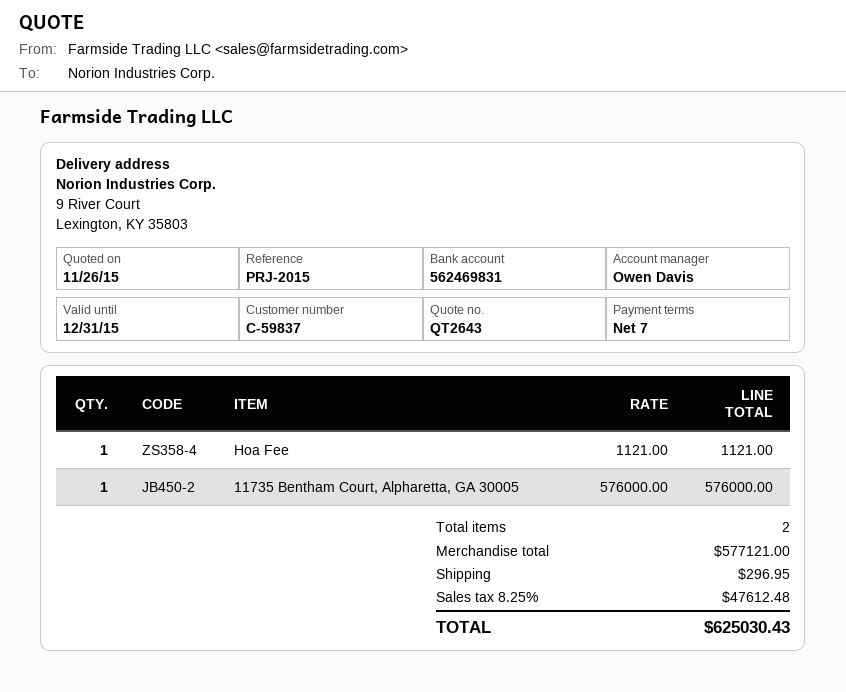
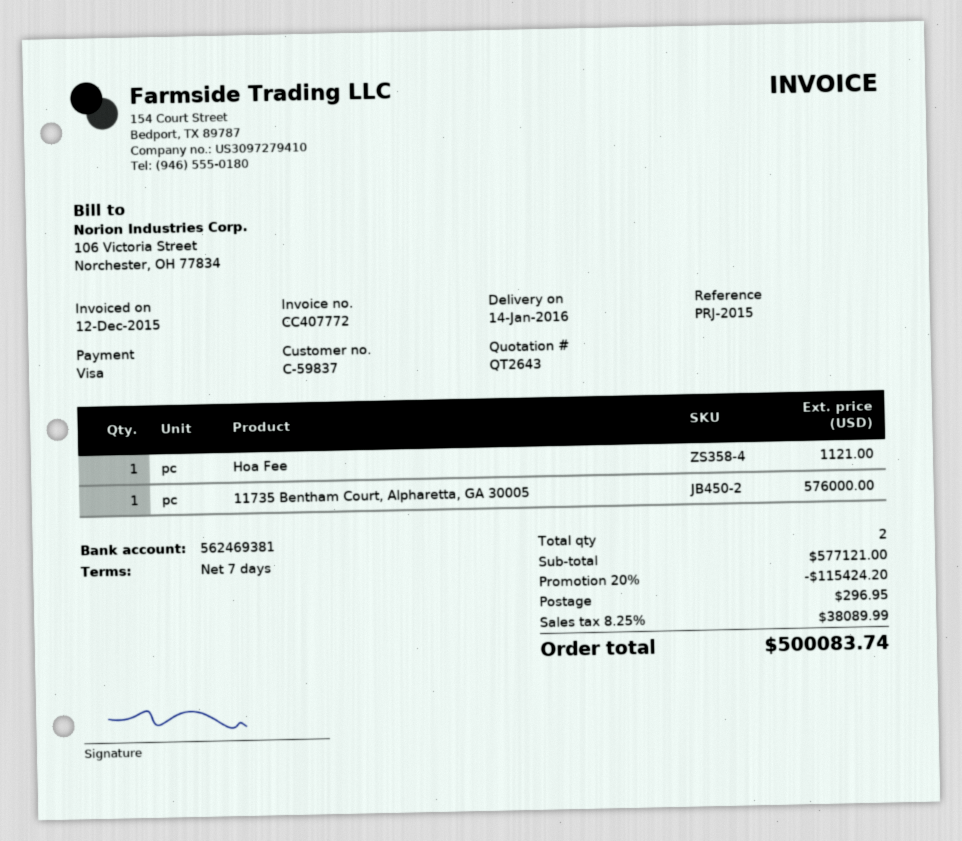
bank account: 562469831 -> 562469381
discount: none -> 20% = 115424.20
tax: 8.25% = 47612.48 -> 8.25% = 38089.99
total: 625030.43 -> 500083.74

